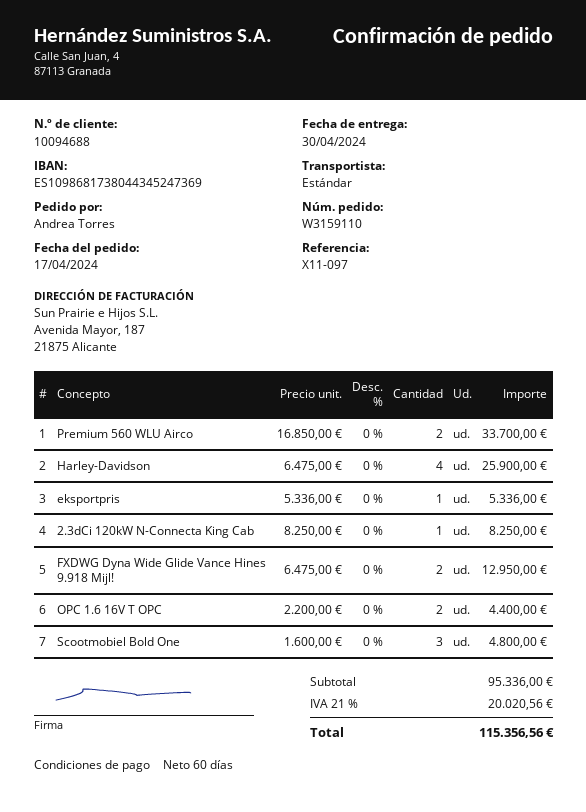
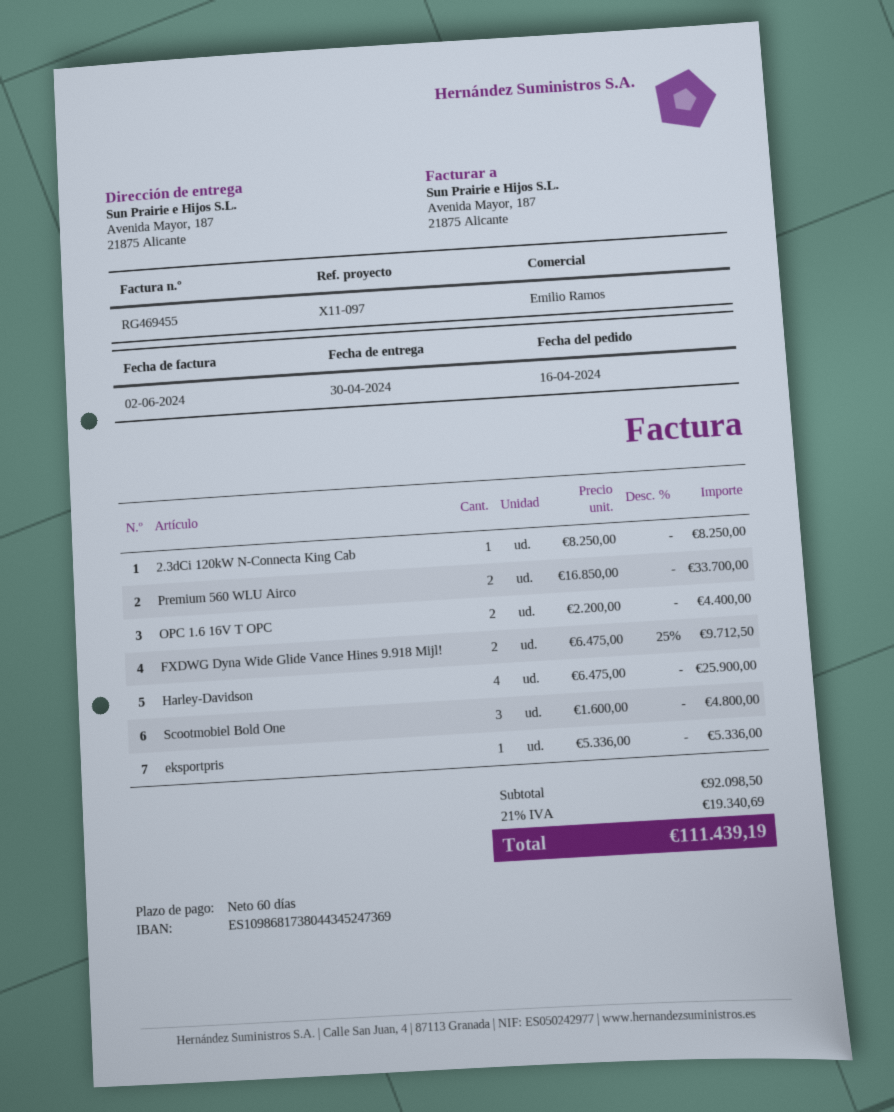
order date: 2024-04-17 -> 2024-04-16
FXDWG Dyna Wide Glide Vance Hines 9.918 Mijl!: 2 x 6475.00 = 12950.00 -> 2 x 6475.00 - 25% = 9712.50
subtotal: 95336.00 -> 92098.50
tax: 21% = 20020.56 -> 21% = 19340.69
total: 115356.56 -> 111439.19

